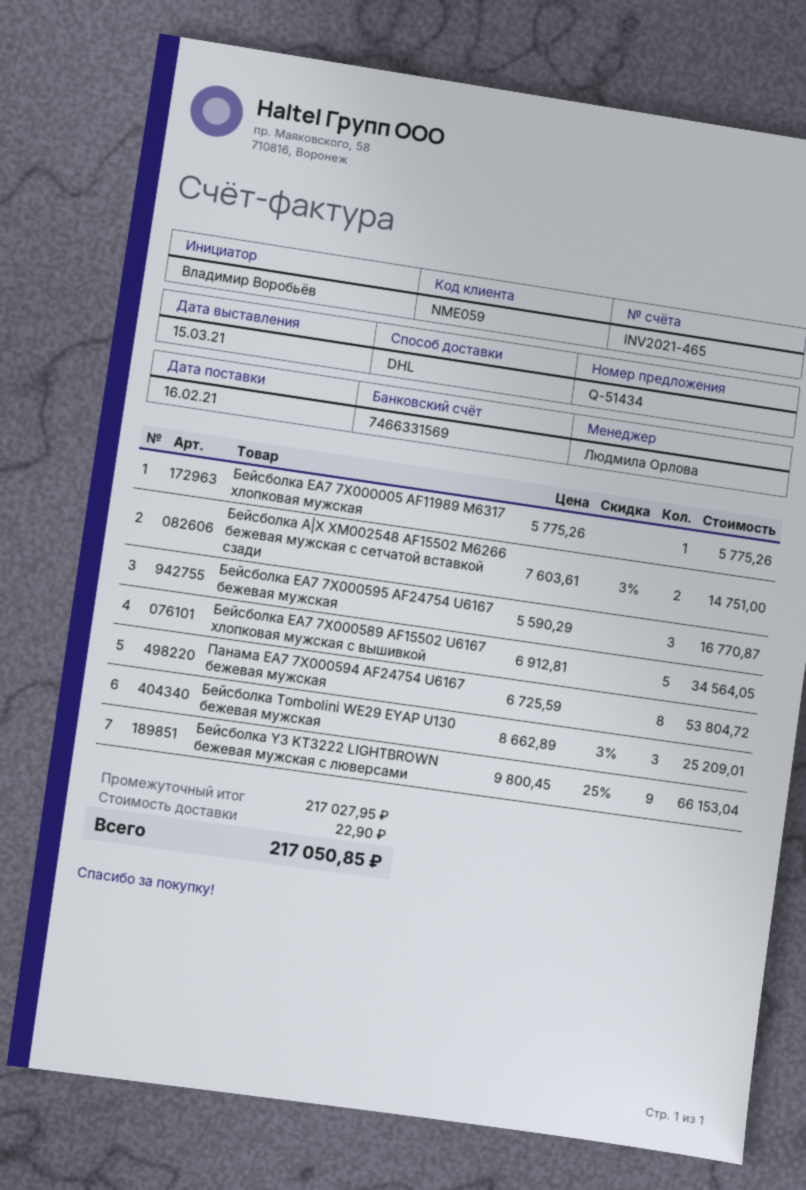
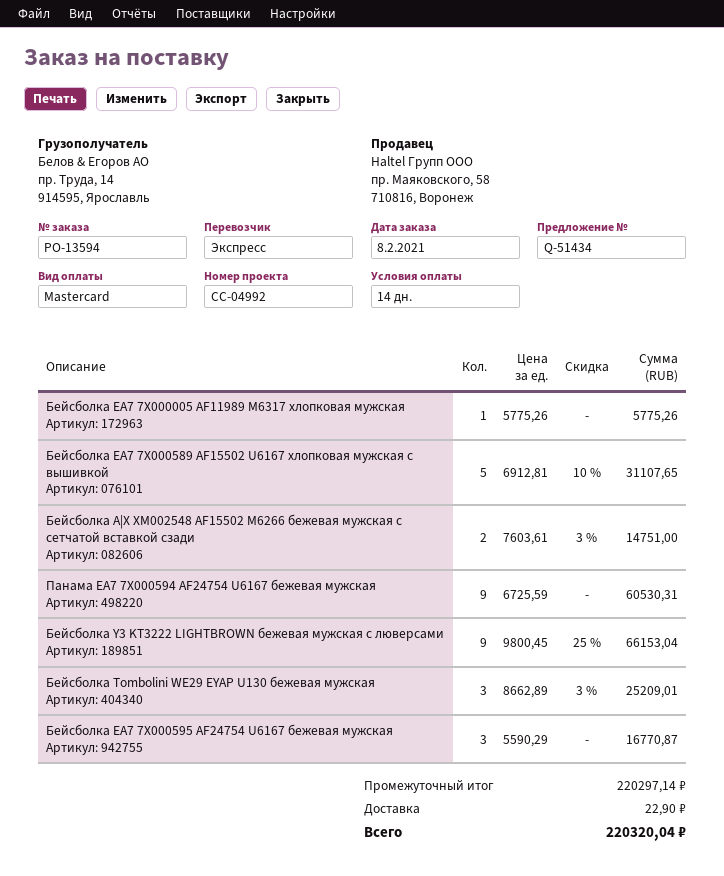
shipping method: DHL -> express
Бейсболка EA7 7X000589 AF15502 U6167 хлопковая мужская с вышивкой: 5 x 6912.81 = 34564.05 -> 5 x 6912.81 - 10% = 31107.65
Панама EA7 7X000594 AF24754 U6167 бежевая мужская: 8 x 6725.59 = 53804.72 -> 9 x 6725.59 = 60530.31
subtotal: 217027.95 -> 220297.14
total: 217050.85 -> 220320.04

